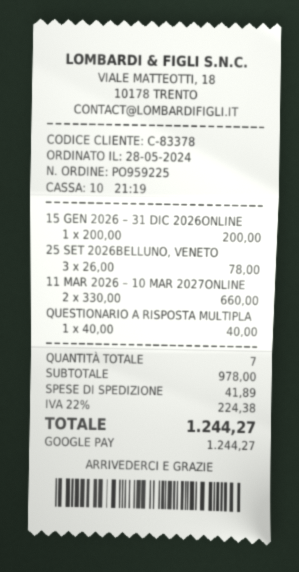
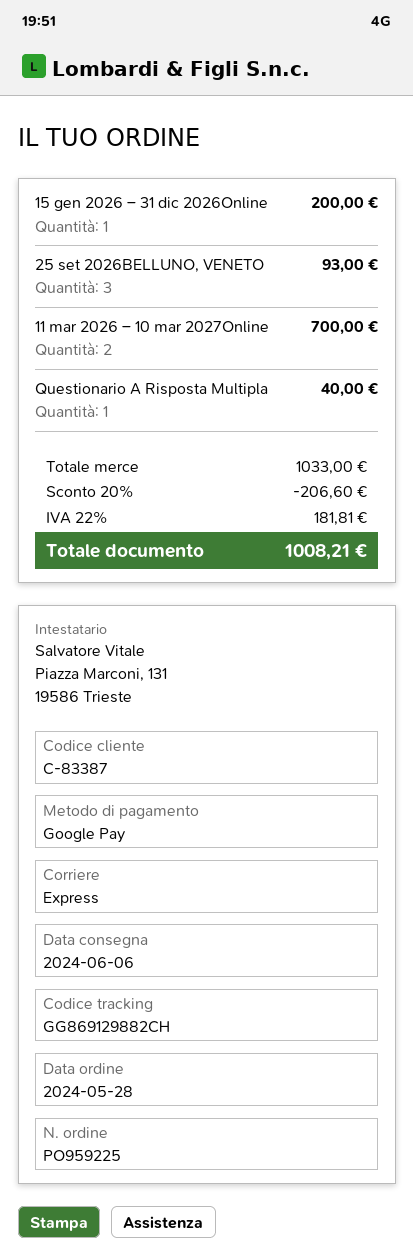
customer number: C-83378 -> C-83387
25 SET 2026BELLUNO, VENETO: 3 for 78.00 -> 3 for 93.00
11 MAR 2026 – 10 MAR 2027ONLINE: 2 for 660.00 -> 2 for 700.00
subtotal: 978.00 -> 1033.00
discount: none -> 20% = 206.60
shipping: 41.89 -> none
tax: 22% = 224.38 -> 22% = 181.81
total: 1244.27 -> 1008.21

